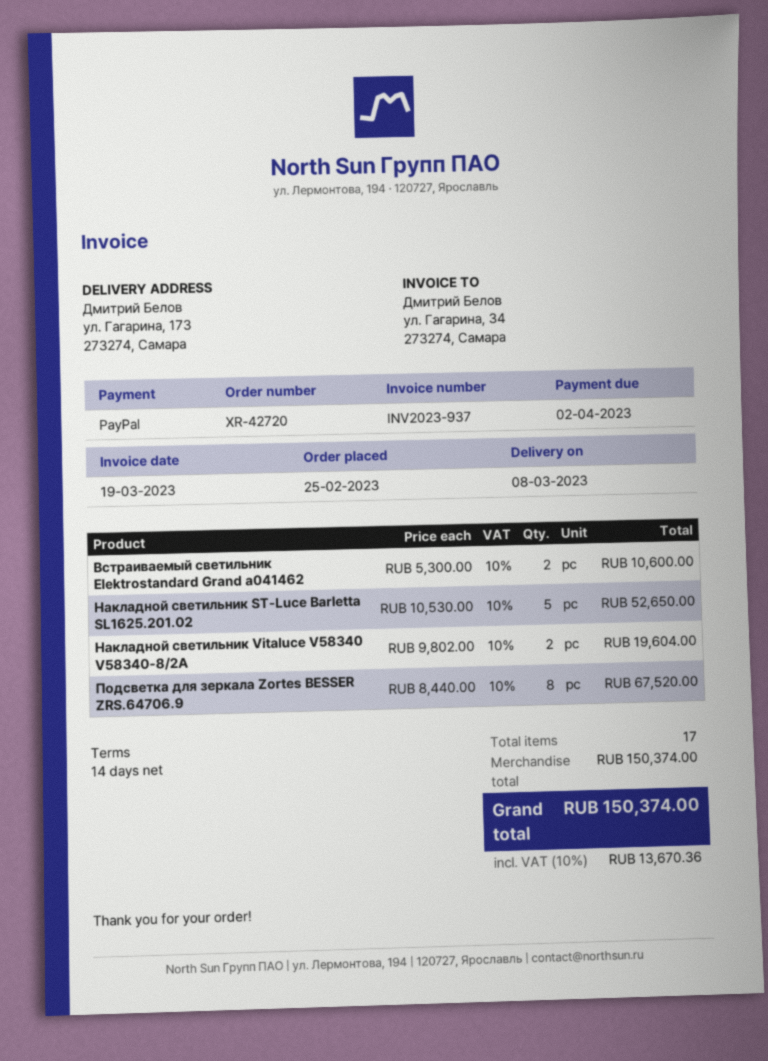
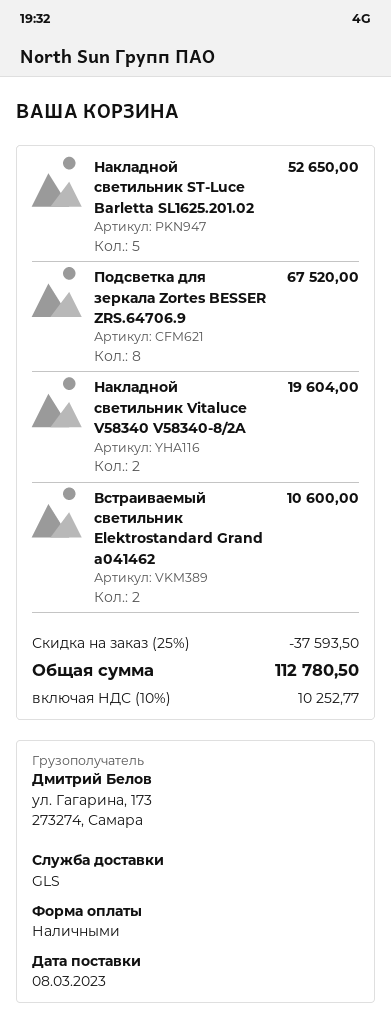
payment method: PayPal -> cash
discount: none -> 25% = 37593.50
tax: 10% = 13670.36 -> 10% = 10252.77
total: 150374.00 -> 112780.50

